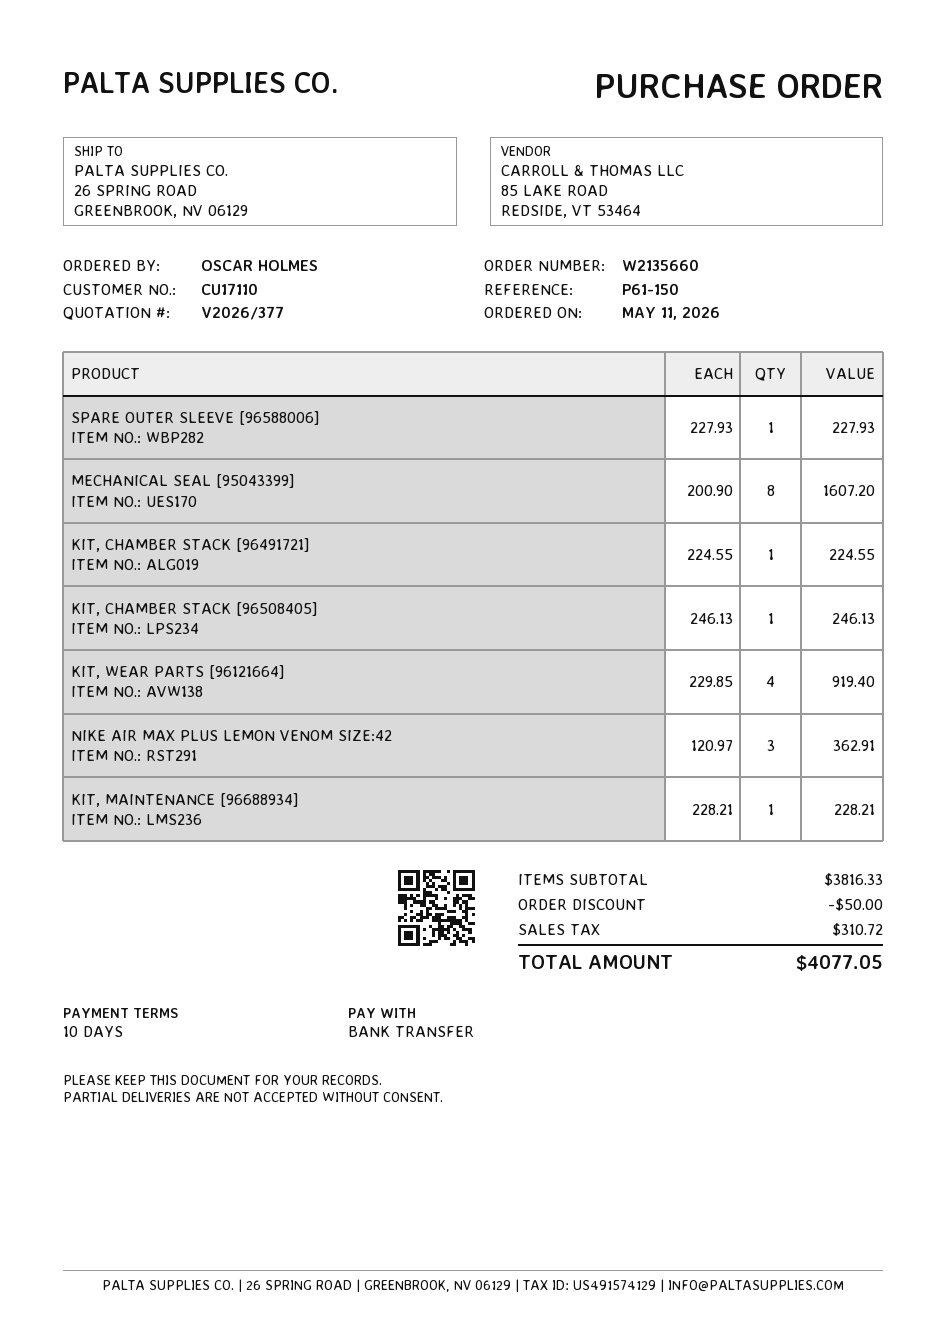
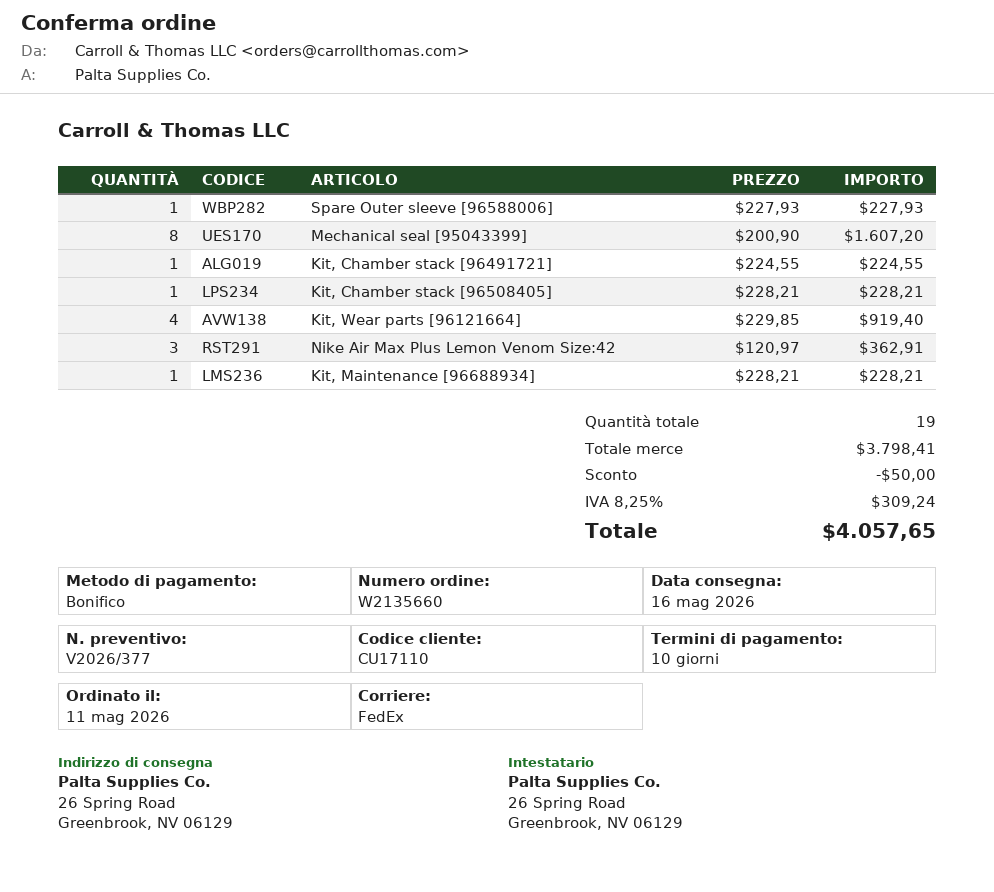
KIT, CHAMBER STACK [96508405]: 1 x 246.13 = 246.13 -> 1 x 228.21 = 228.21
subtotal: 3816.33 -> 3798.41
tax: 310.72 -> 309.24
total: 4077.05 -> 4057.65

